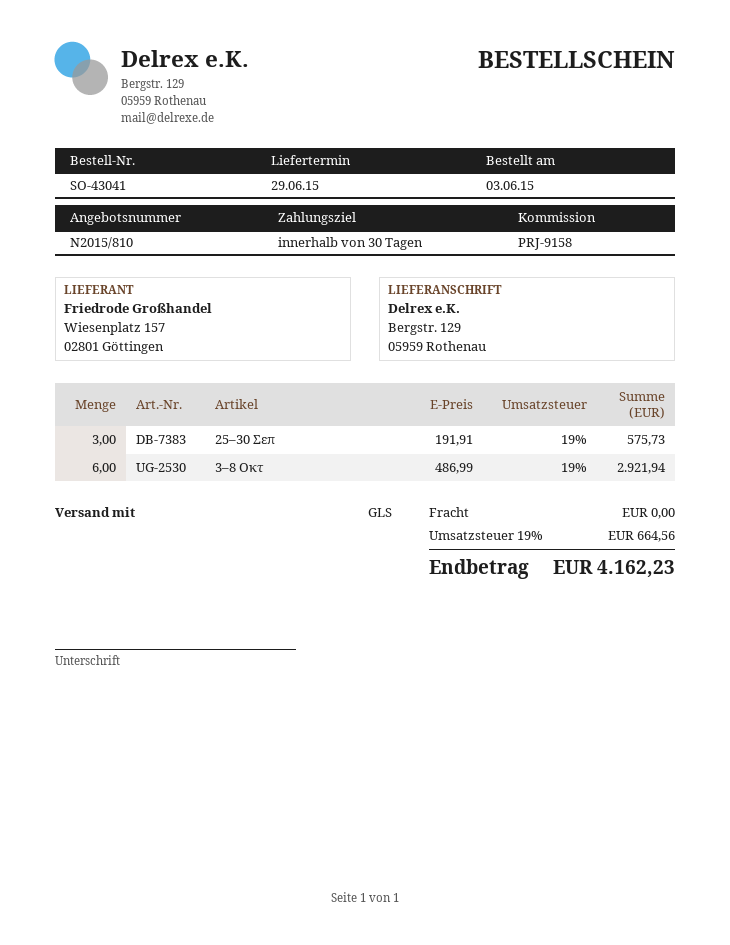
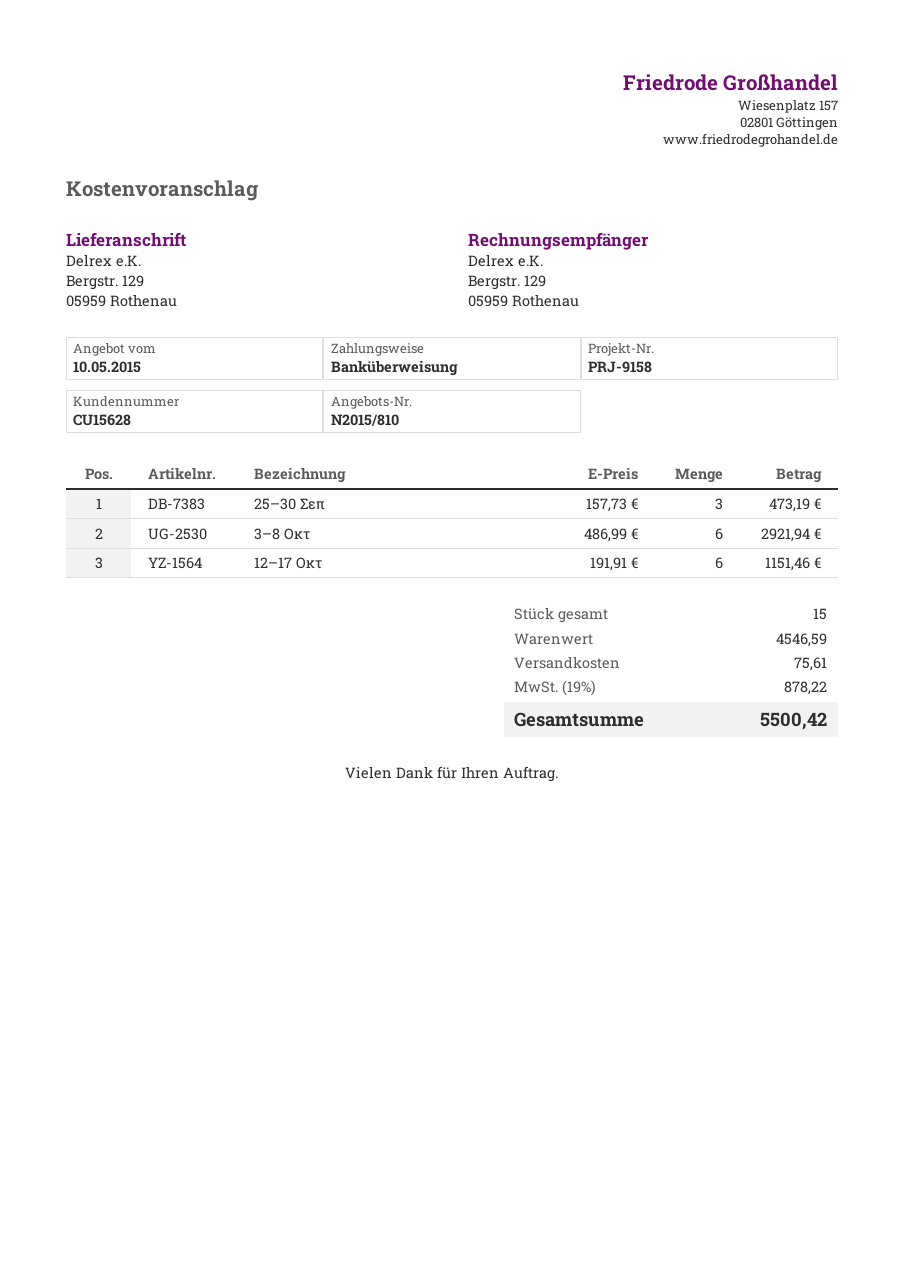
25–30 Σεπ: 3 x 191.91 = 575.73 -> 3 x 157.73 = 473.19
12–17 Οκτ: none -> 6 x 191.91 = 1151.46
shipping: 0.00 -> 75.61
tax: 19% = 664.56 -> 19% = 878.22
total: 4162.23 -> 5500.42

